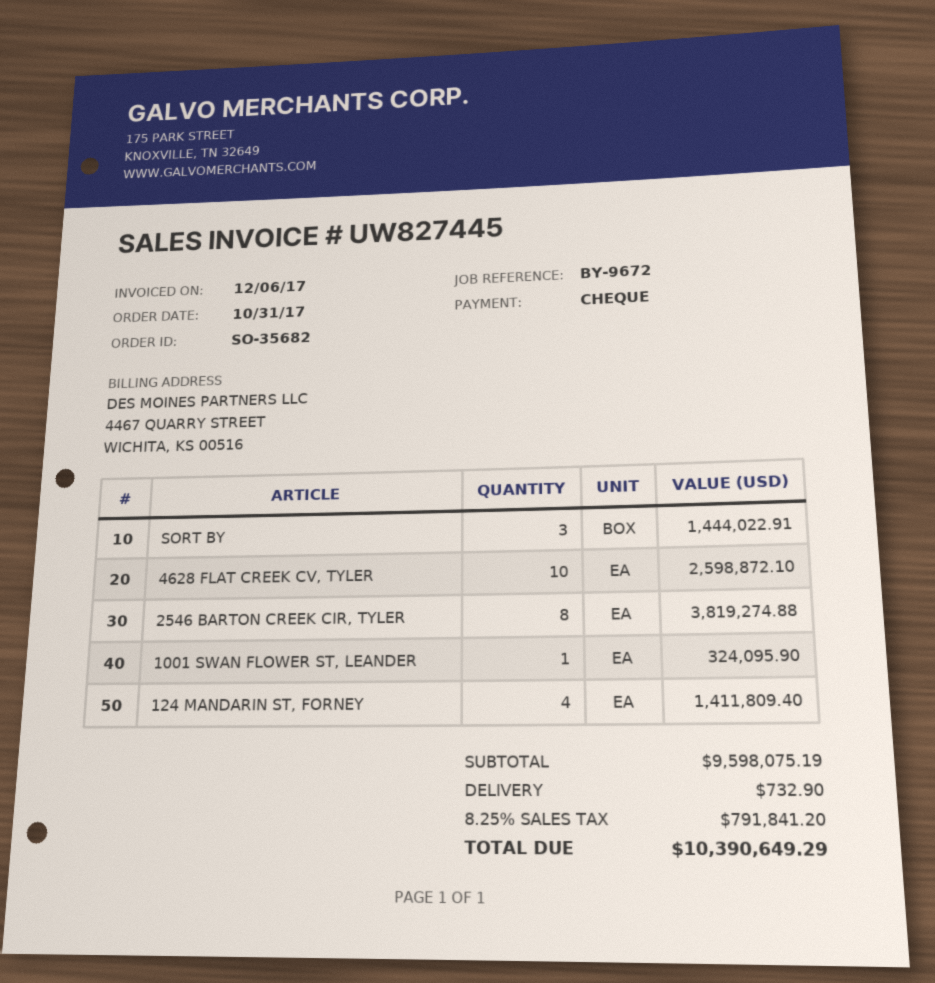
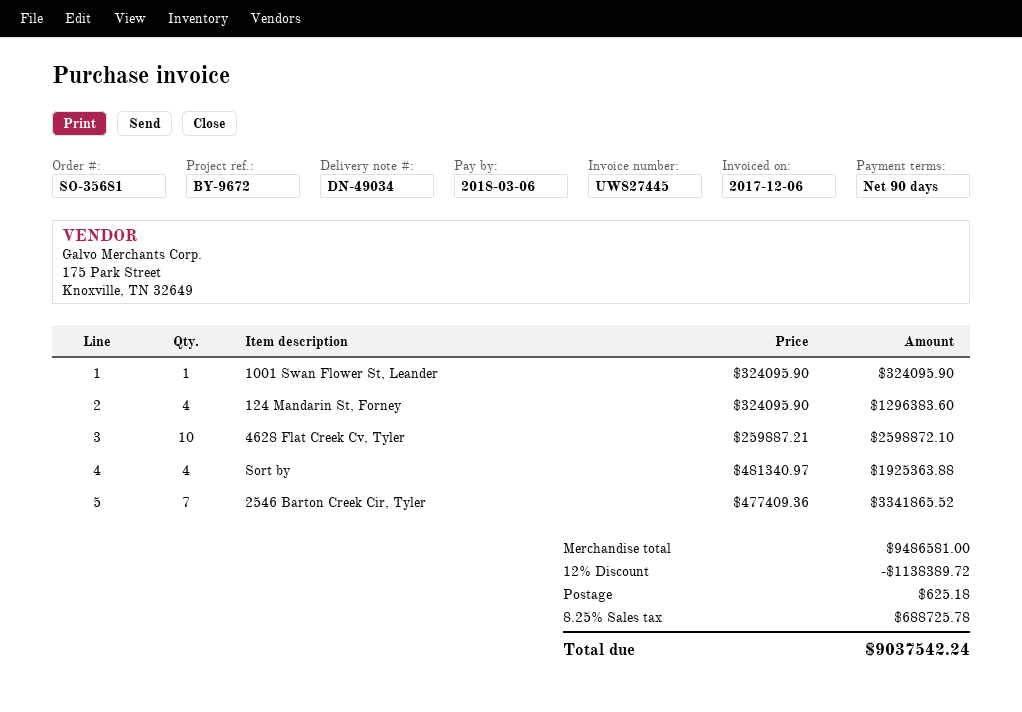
order number: SO-35682 -> SO-35681
SORT BY: 3 for 1444022.91 -> 4 for 1925363.88
2546 BARTON CREEK CIR, TYLER: 8 for 3819274.88 -> 7 for 3341865.52
124 MANDARIN ST, FORNEY: 4 for 1411809.40 -> 4 for 1296383.60
subtotal: 9598075.19 -> 9486581.00
discount: none -> 12% = 1138389.72
shipping: 732.90 -> 625.18
tax: 8.25% = 791841.20 -> 8.25% = 688725.78
total: 10390649.29 -> 9037542.24

